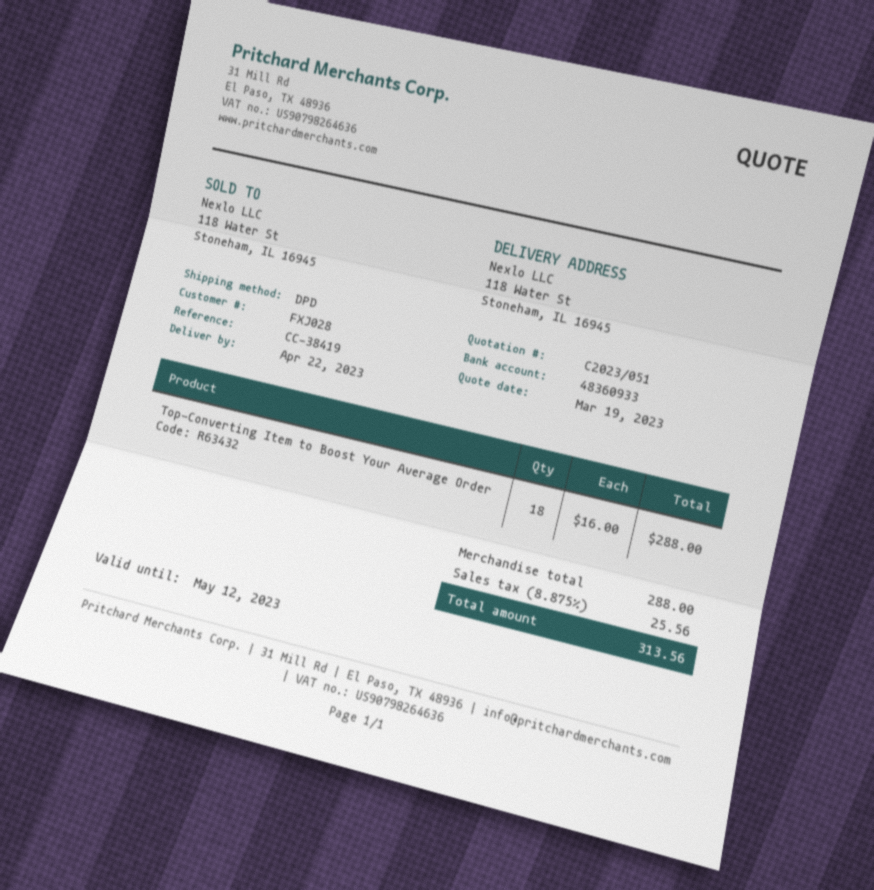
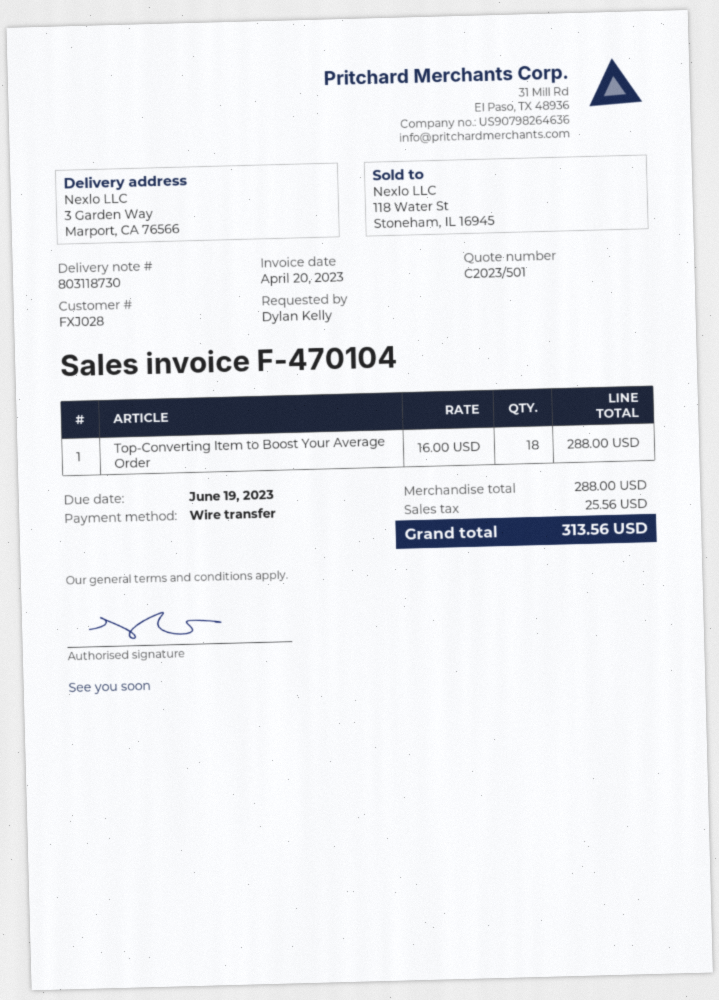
quote number: C2023/051 -> C2023/501
ship to: 118 Water St, Stoneham, IL 16945 -> 3 Garden Way, Marport, CA 76566

